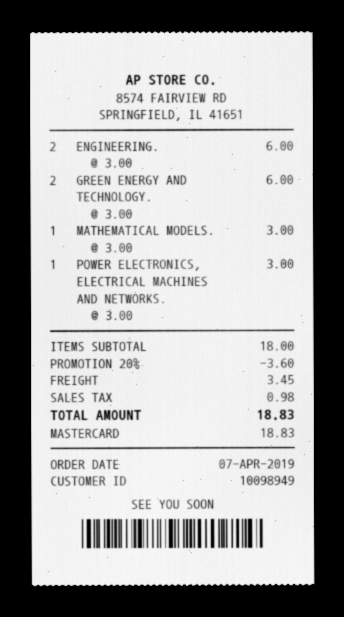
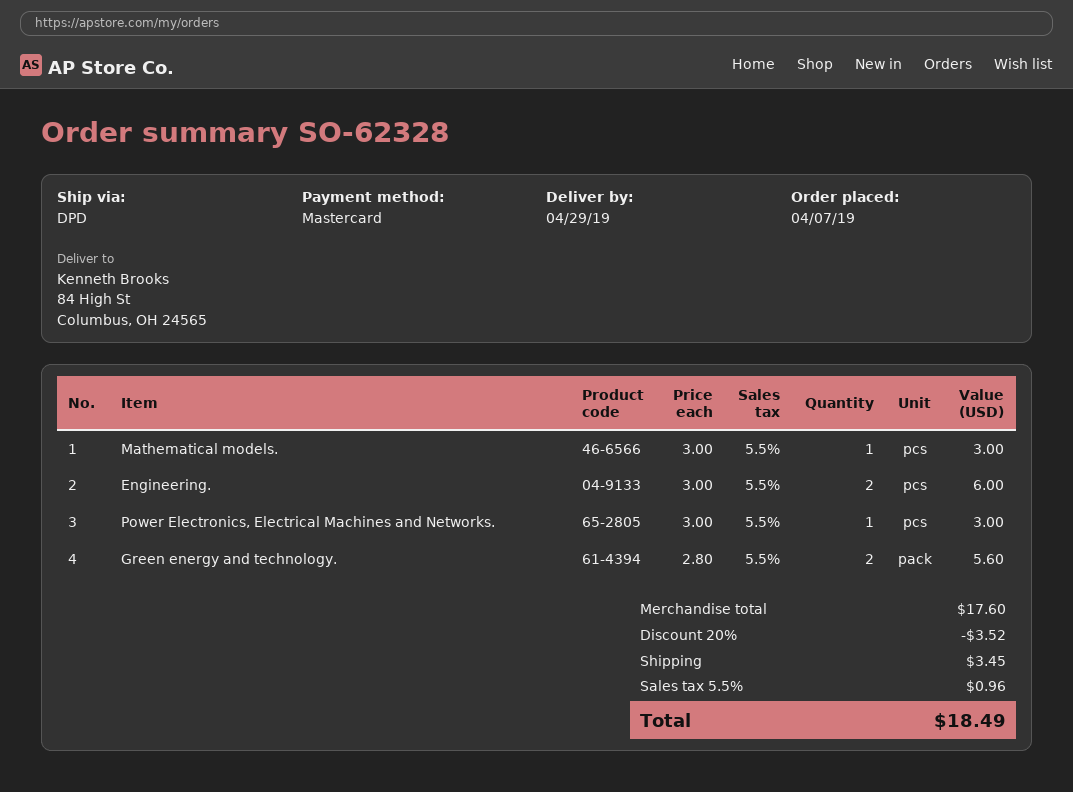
GREEN ENERGY AND TECHNOLOGY.: 2 x 3.00 = 6.00 -> 2 x 2.80 = 5.60
subtotal: 18.00 -> 17.60
discount: 20% = 3.60 -> 20% = 3.52
tax: 0.98 -> 0.96
total: 18.83 -> 18.49

